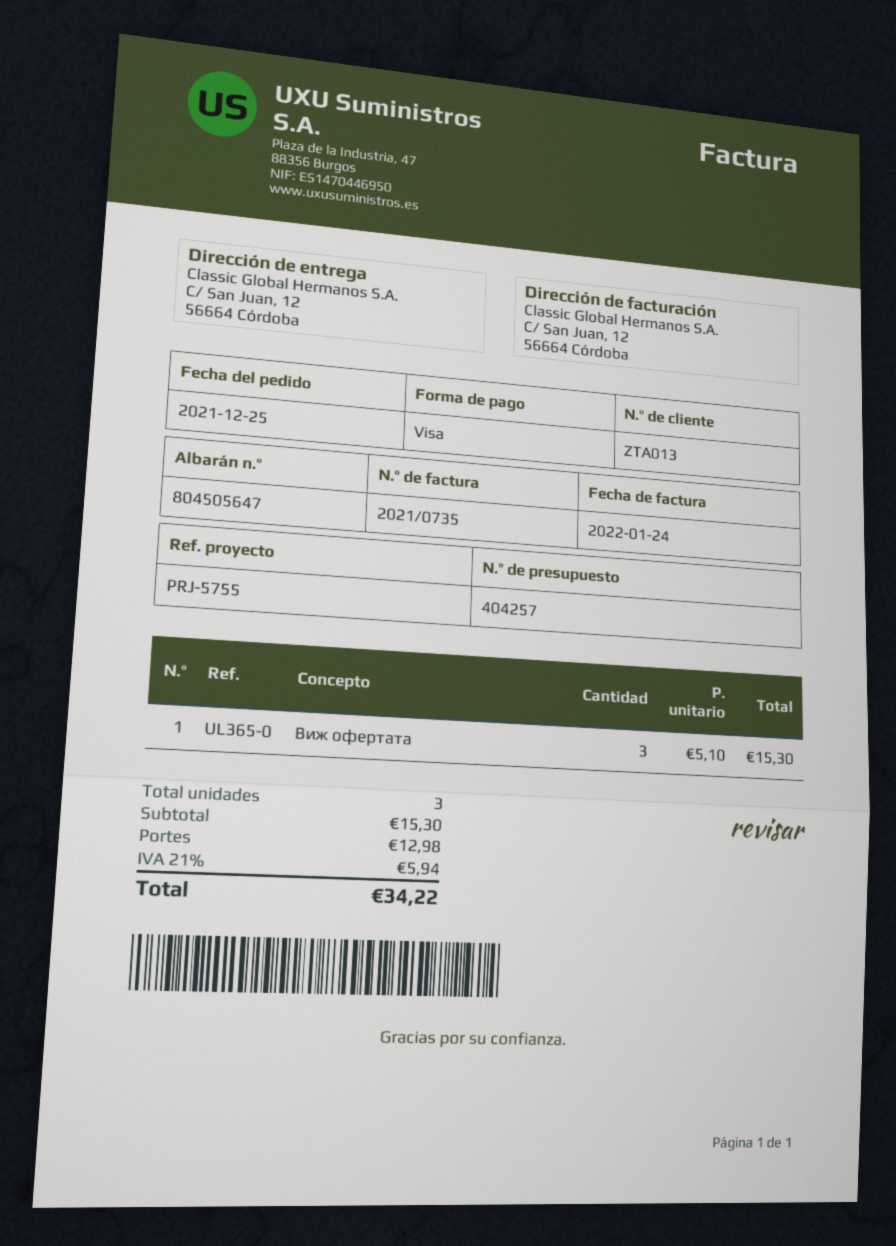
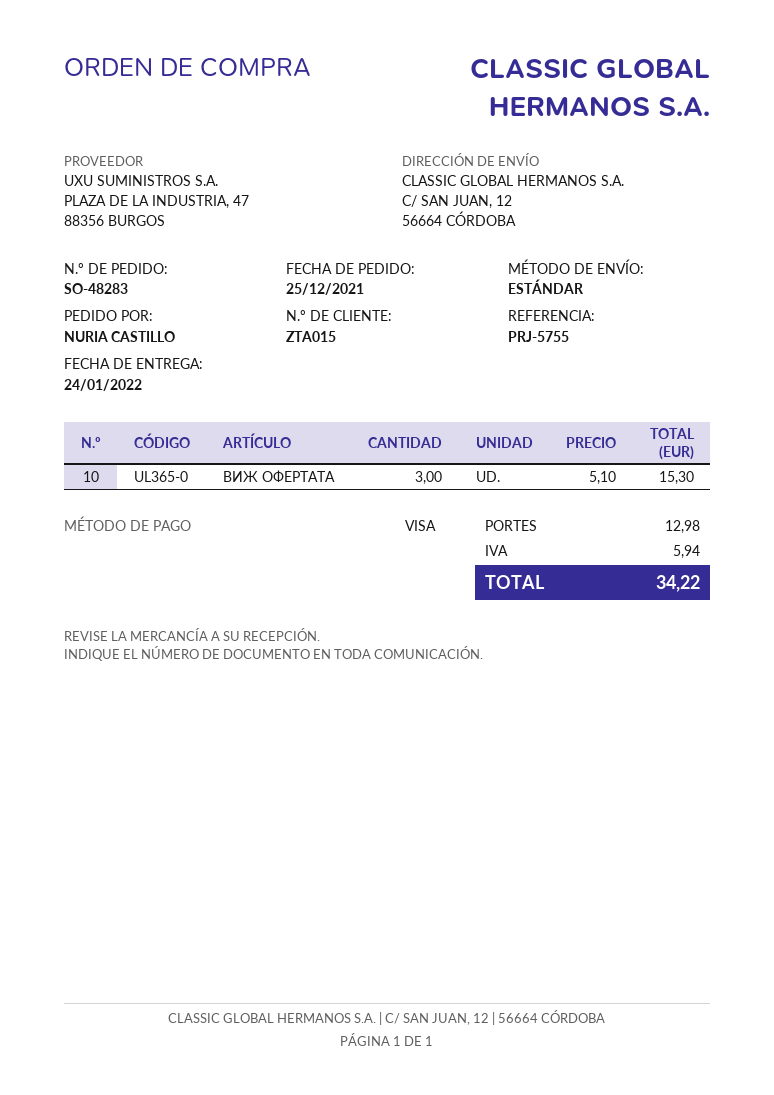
customer number: ZTA013 -> ZTA015

